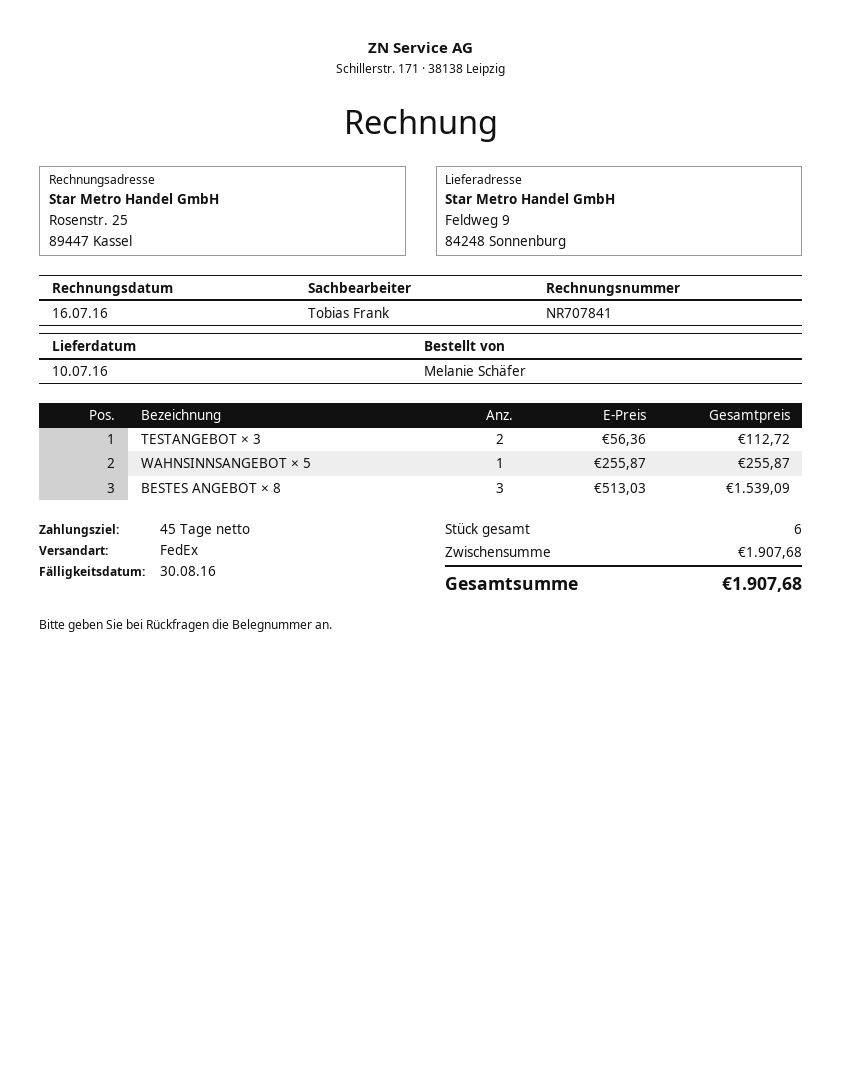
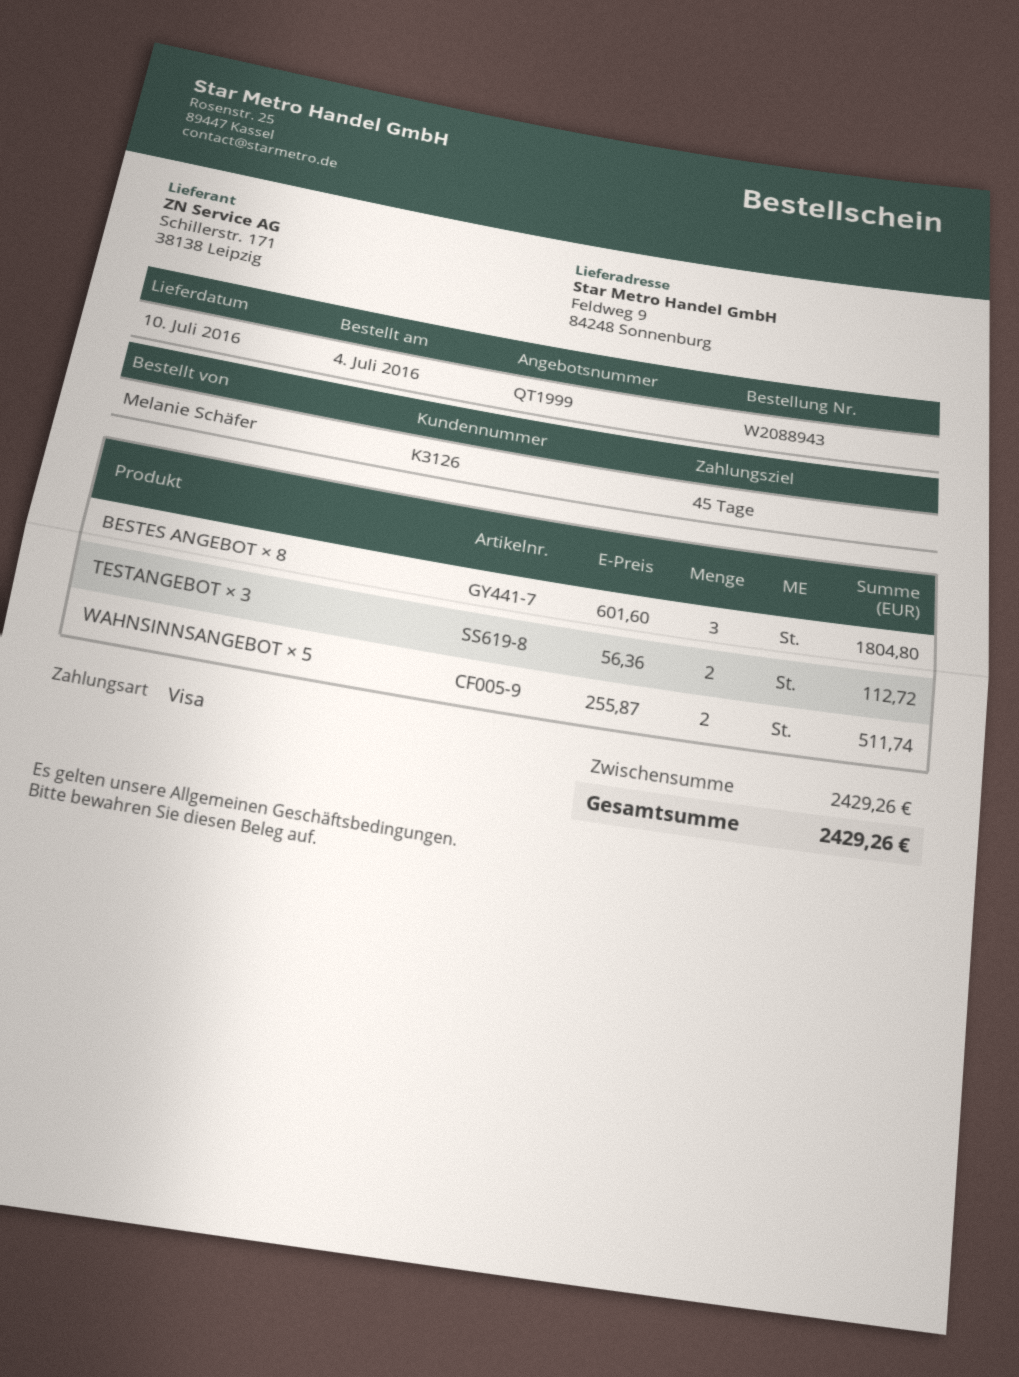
WAHNSINNSANGEBOT × 5: 1 x 255.87 = 255.87 -> 2 x 255.87 = 511.74
BESTES ANGEBOT × 8: 3 x 513.03 = 1539.09 -> 3 x 601.60 = 1804.80
subtotal: 1907.68 -> 2429.26
total: 1907.68 -> 2429.26

